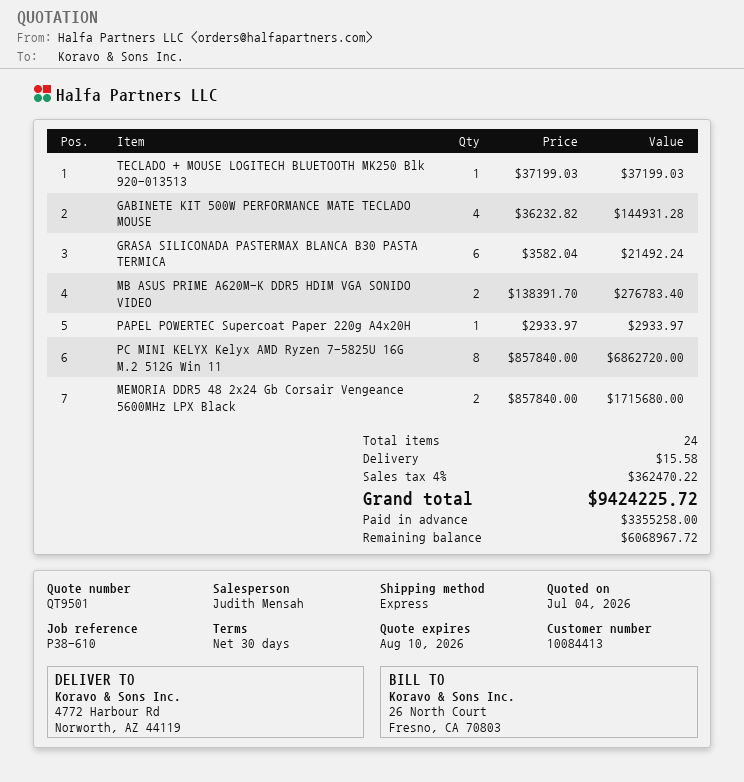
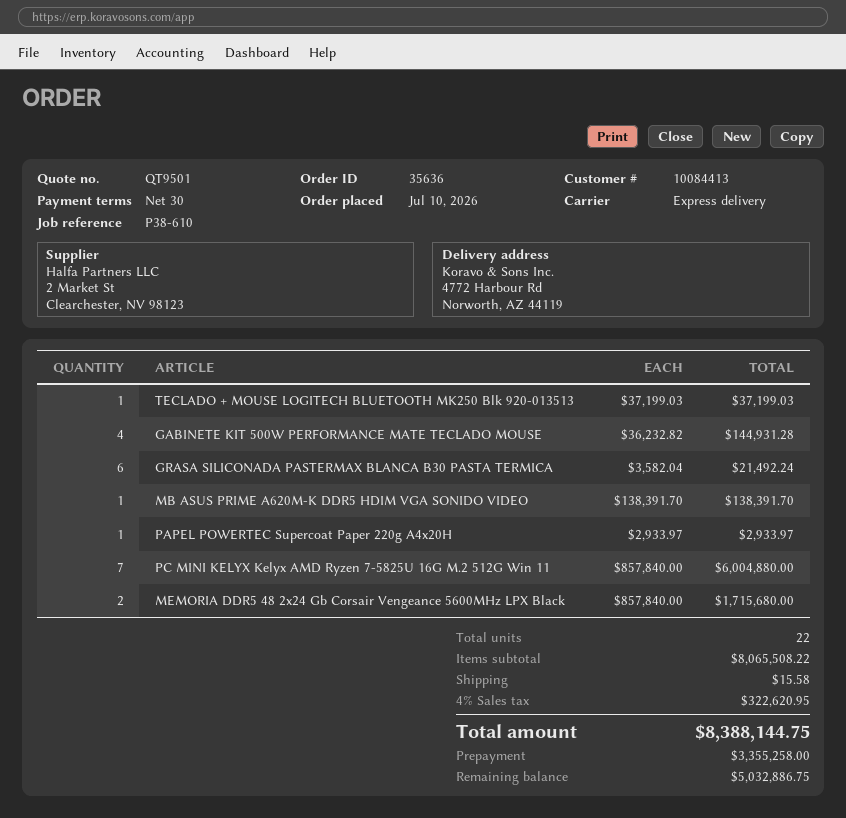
MB ASUS PRIME A620M-K DDR5 HDIM VGA SONIDO VIDEO: 2 x 138391.70 = 276783.40 -> 1 x 138391.70 = 138391.70
PC MINI KELYX Kelyx AMD Ryzen 7-5825U 16G M.2 512G Win 11: 8 x 857840.00 = 6862720.00 -> 7 x 857840.00 = 6004880.00
total quantity: 24 -> 22
tax: 4% = 362470.22 -> 4% = 322620.95
total: 9424225.72 -> 8388144.75
balance: 6068967.72 -> 5032886.75

